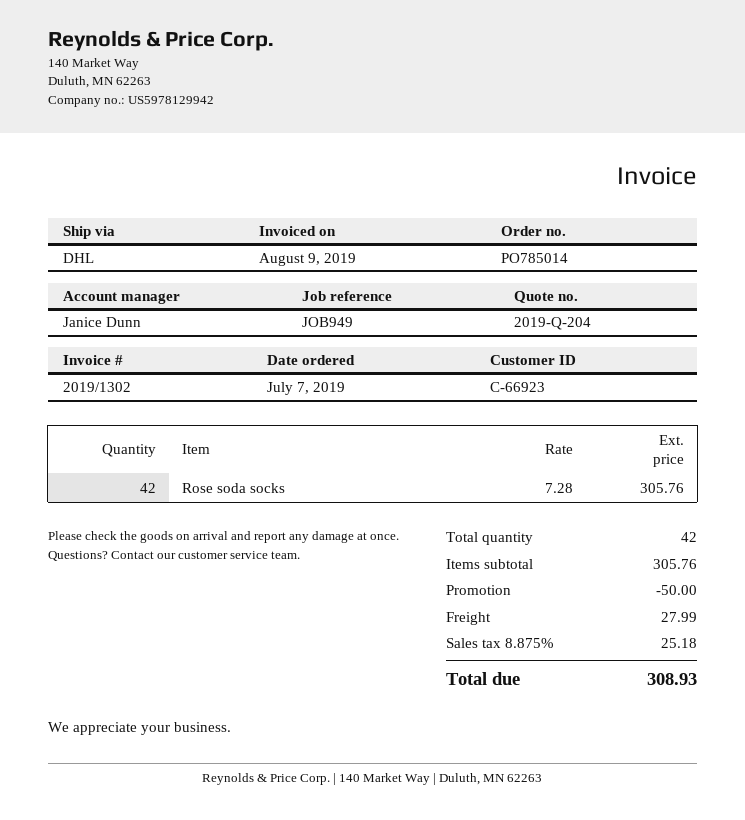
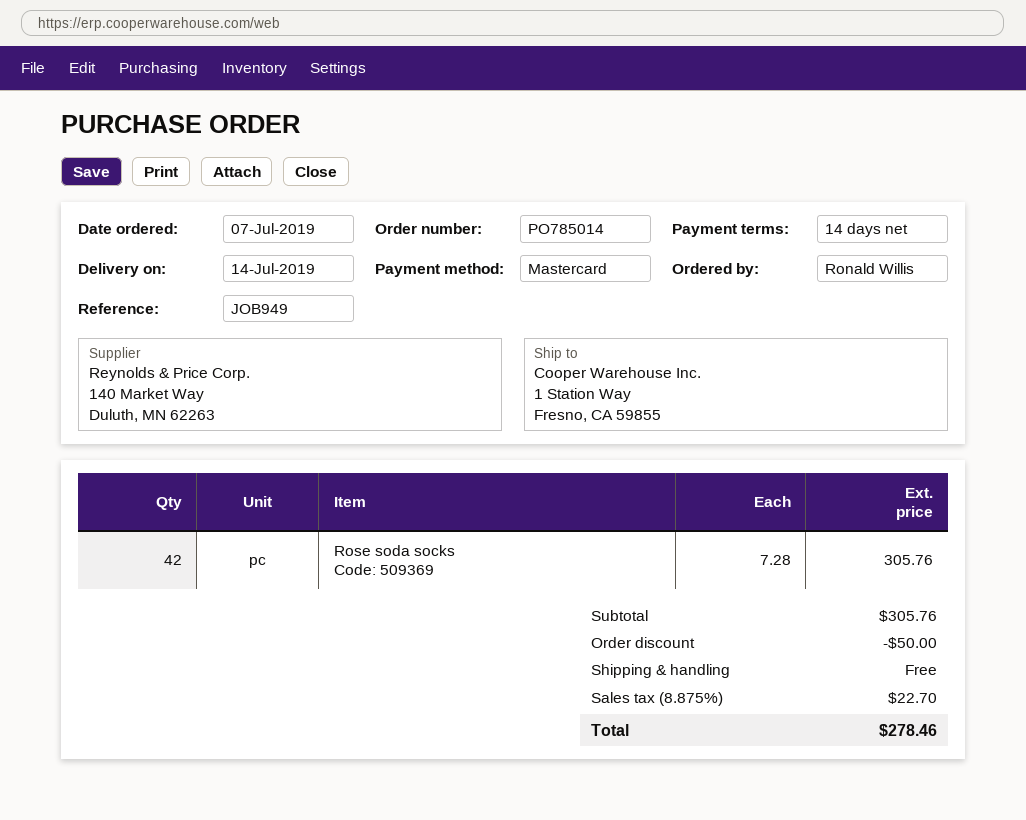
shipping: 27.99 -> 0.00
tax: 8.875% = 25.18 -> 8.875% = 22.70
total: 308.93 -> 278.46

